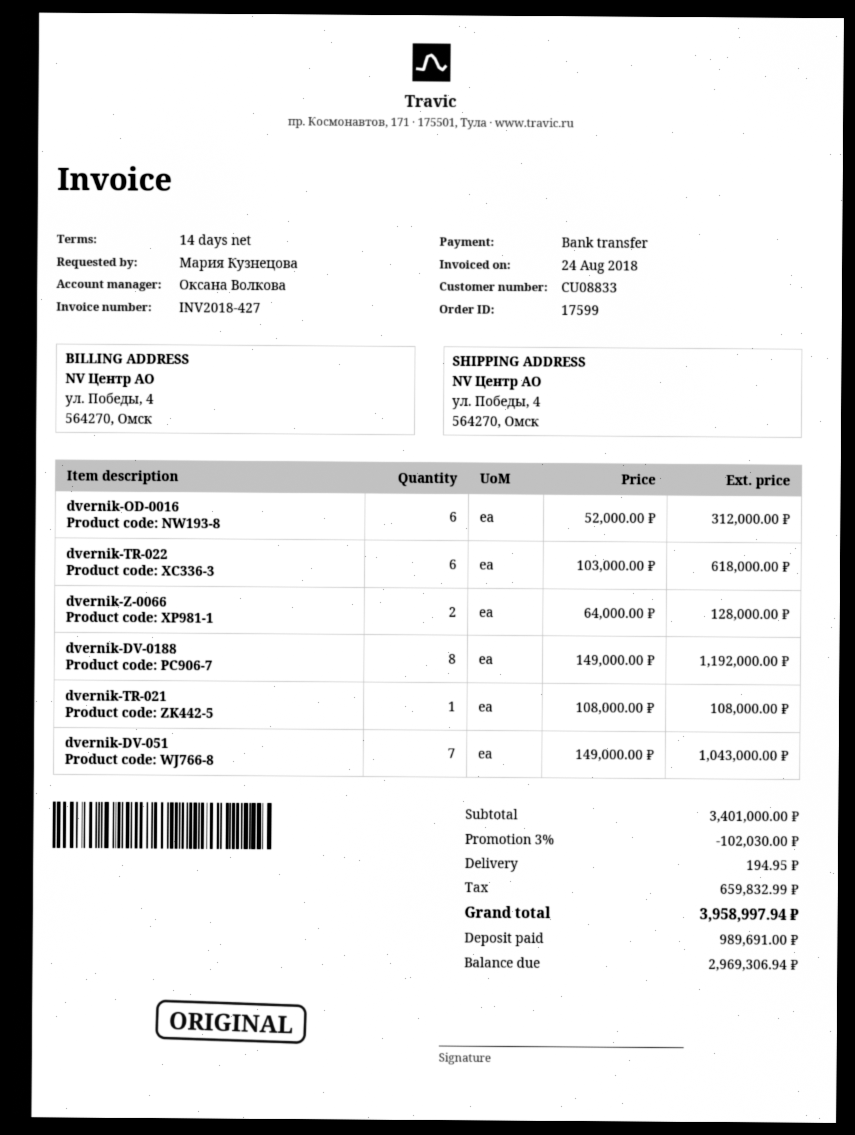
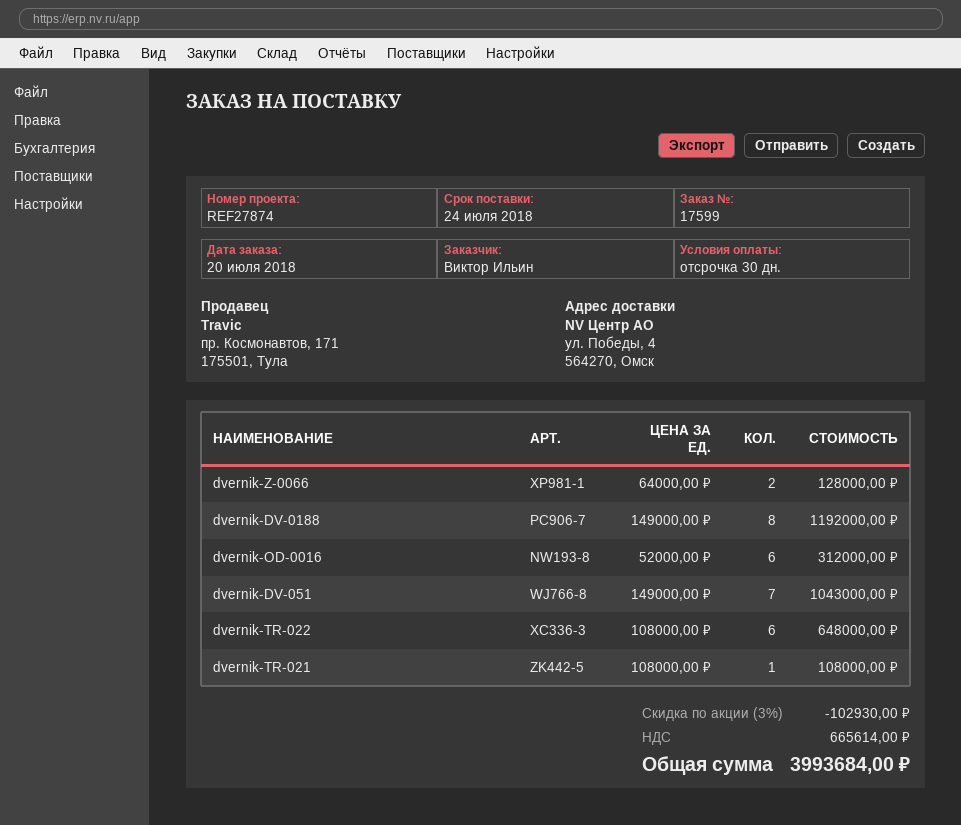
payment terms: 14 days -> 30 days
ordered by: Мария Кузнецова -> Виктор Ильин
dvernik-TR-022: 6 x 103000.00 = 618000.00 -> 6 x 108000.00 = 648000.00
discount: 3% = 102030.00 -> 3% = 102930.00
shipping: 194.95 -> none
tax: 659832.99 -> 665614.00
total: 3958997.94 -> 3993684.00

